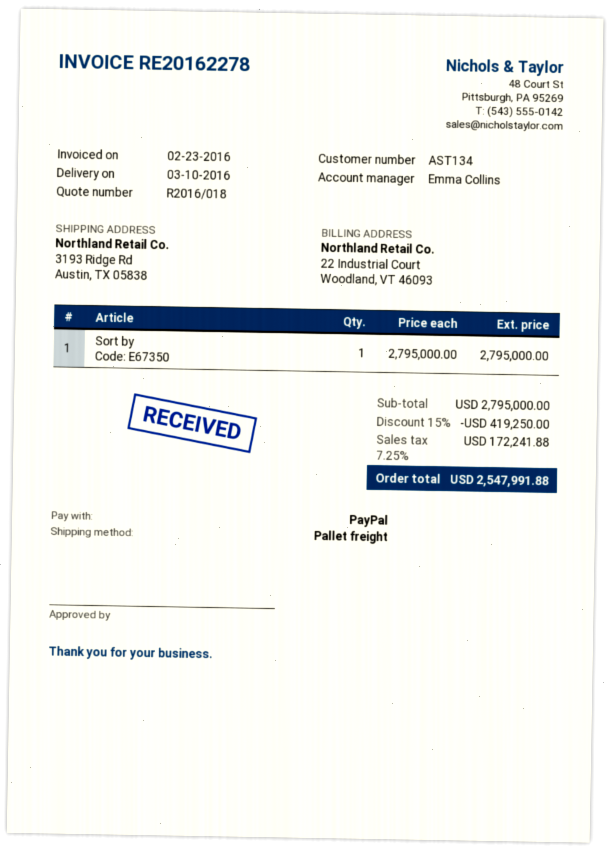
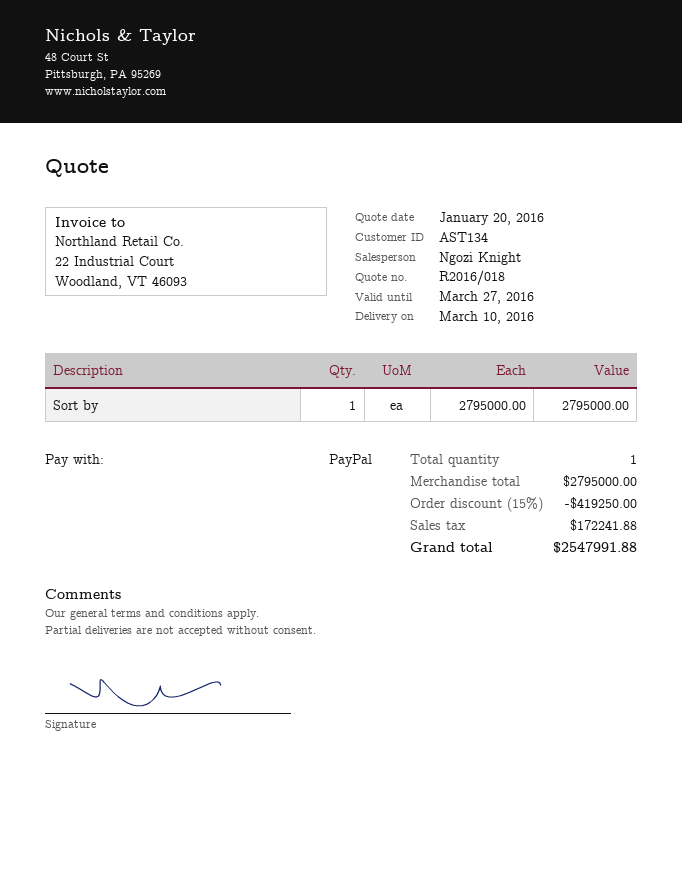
sales rep: Emma Collins -> Ngozi Knight

